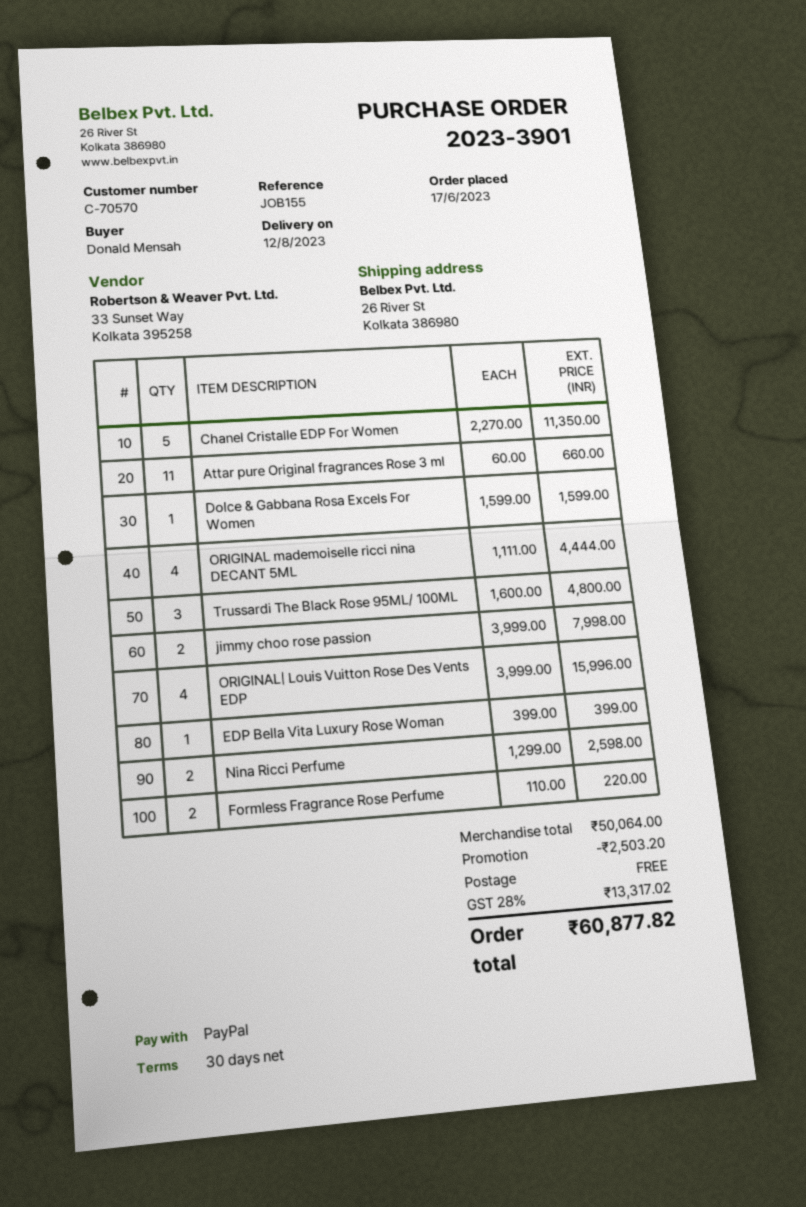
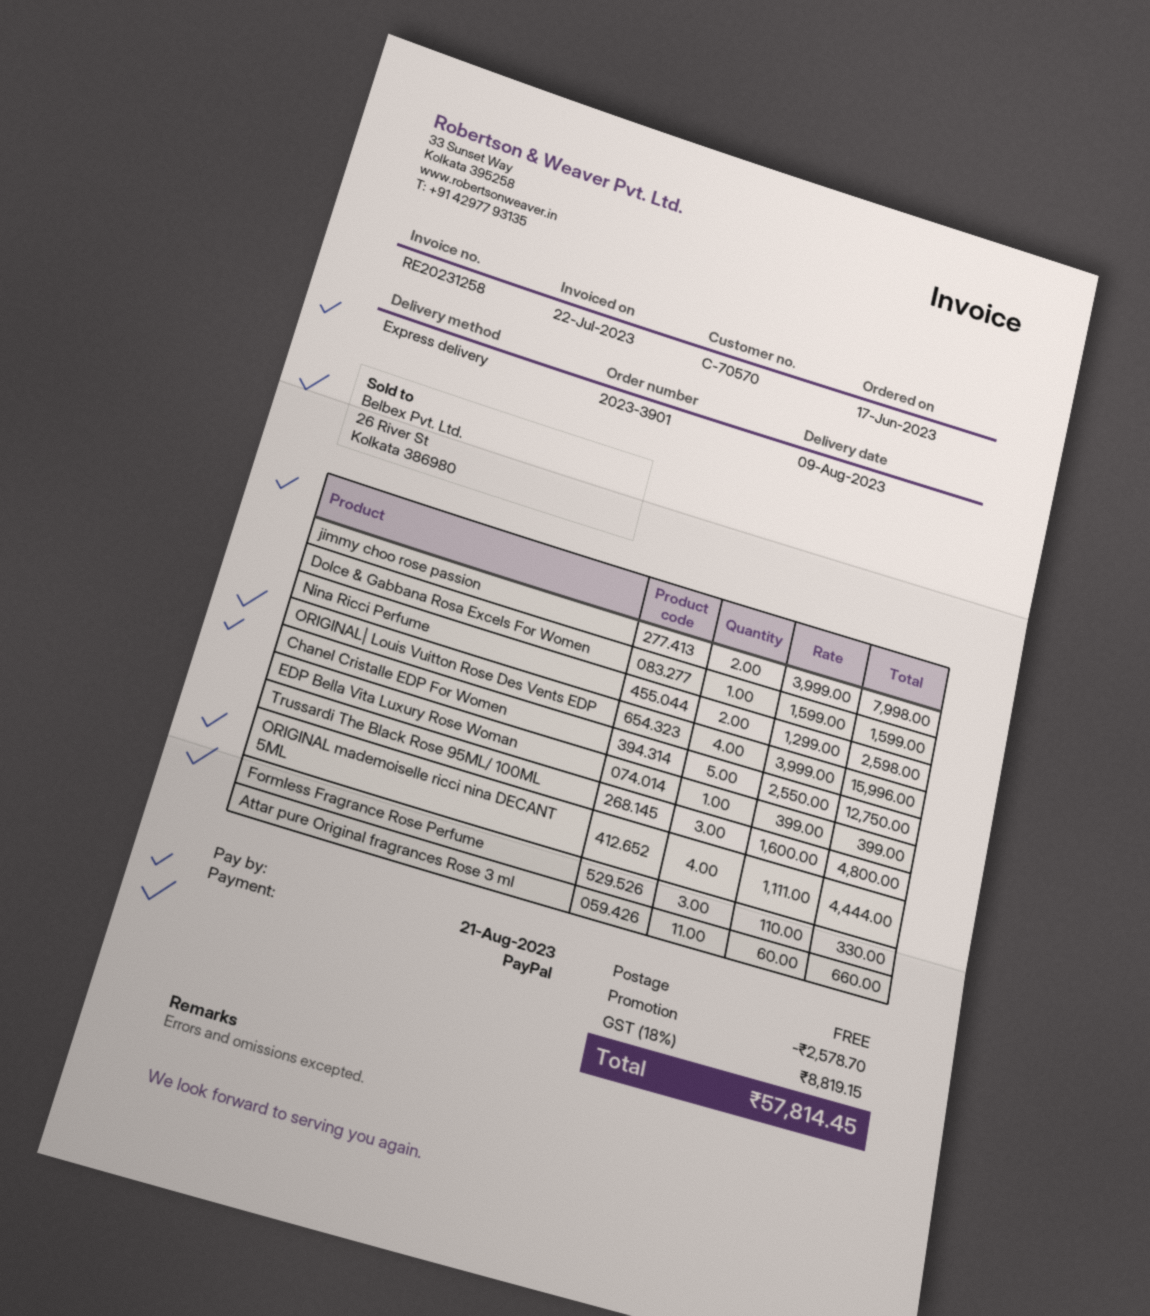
delivery date: 2023-08-12 -> 2023-08-09
Chanel Cristalle EDP For Women: 5 x 2270.00 = 11350.00 -> 5 x 2550.00 = 12750.00
Formless Fragrance Rose Perfume: 2 x 110.00 = 220.00 -> 3 x 110.00 = 330.00
discount: 2503.20 -> 2578.70
tax: 28% = 13317.02 -> 18% = 8819.15
total: 60877.82 -> 57814.45

